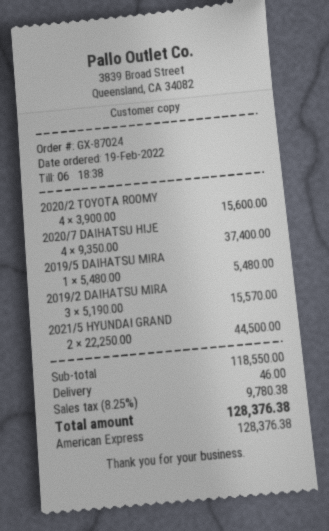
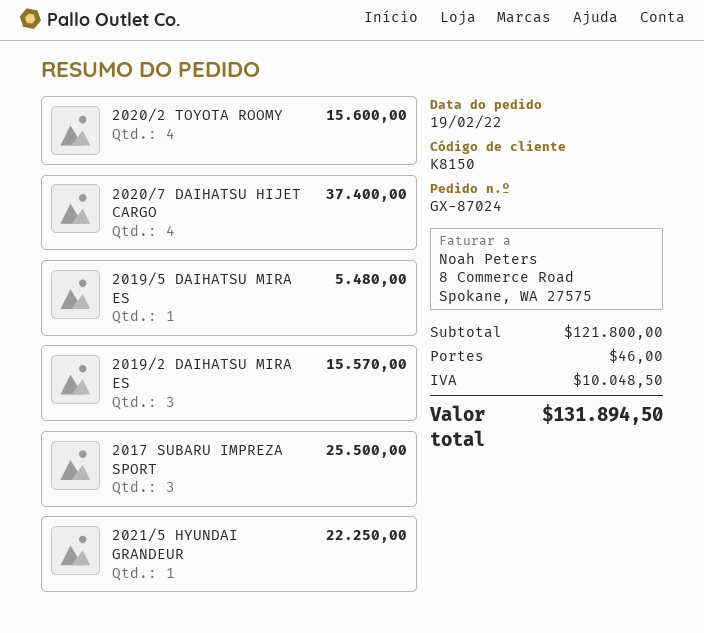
2021/5 HYUNDAI GRAND: 2 for 44500.00 -> 1 for 22250.00
2017 SUBARU IMPREZA SPORT: none -> 3 for 25500.00
subtotal: 118550.00 -> 121800.00
tax: 9780.38 -> 10048.50
total: 128376.38 -> 131894.50

